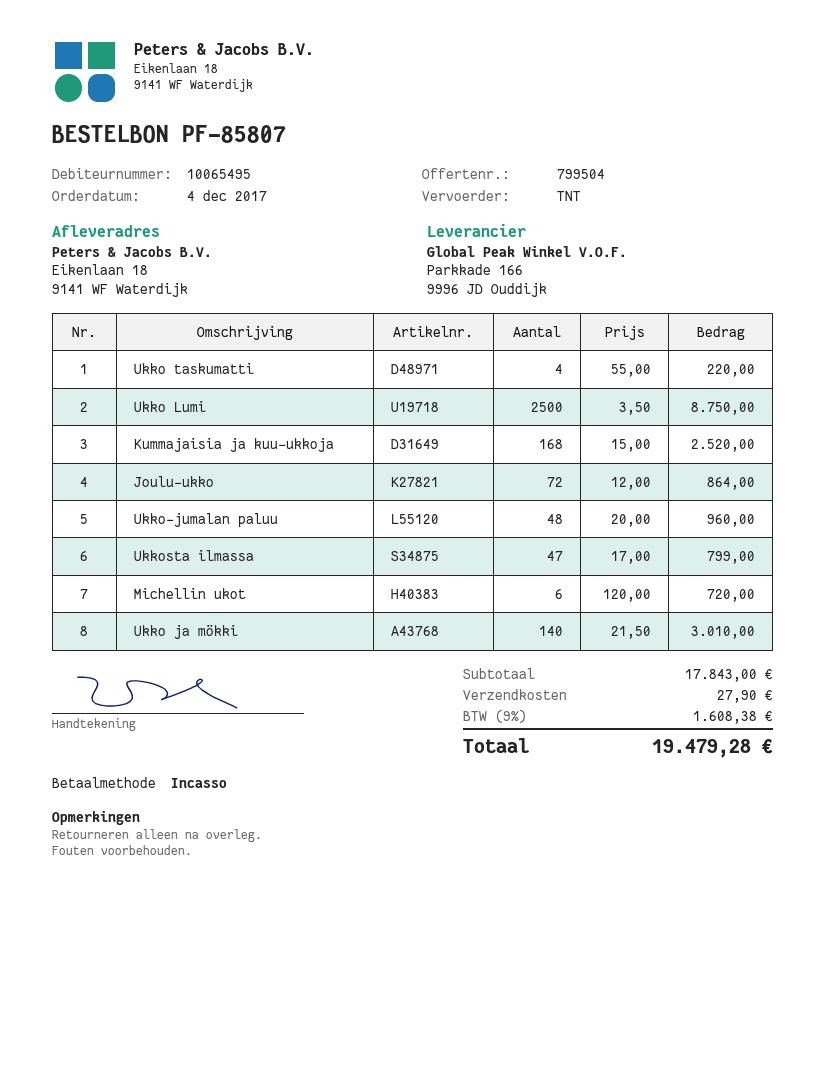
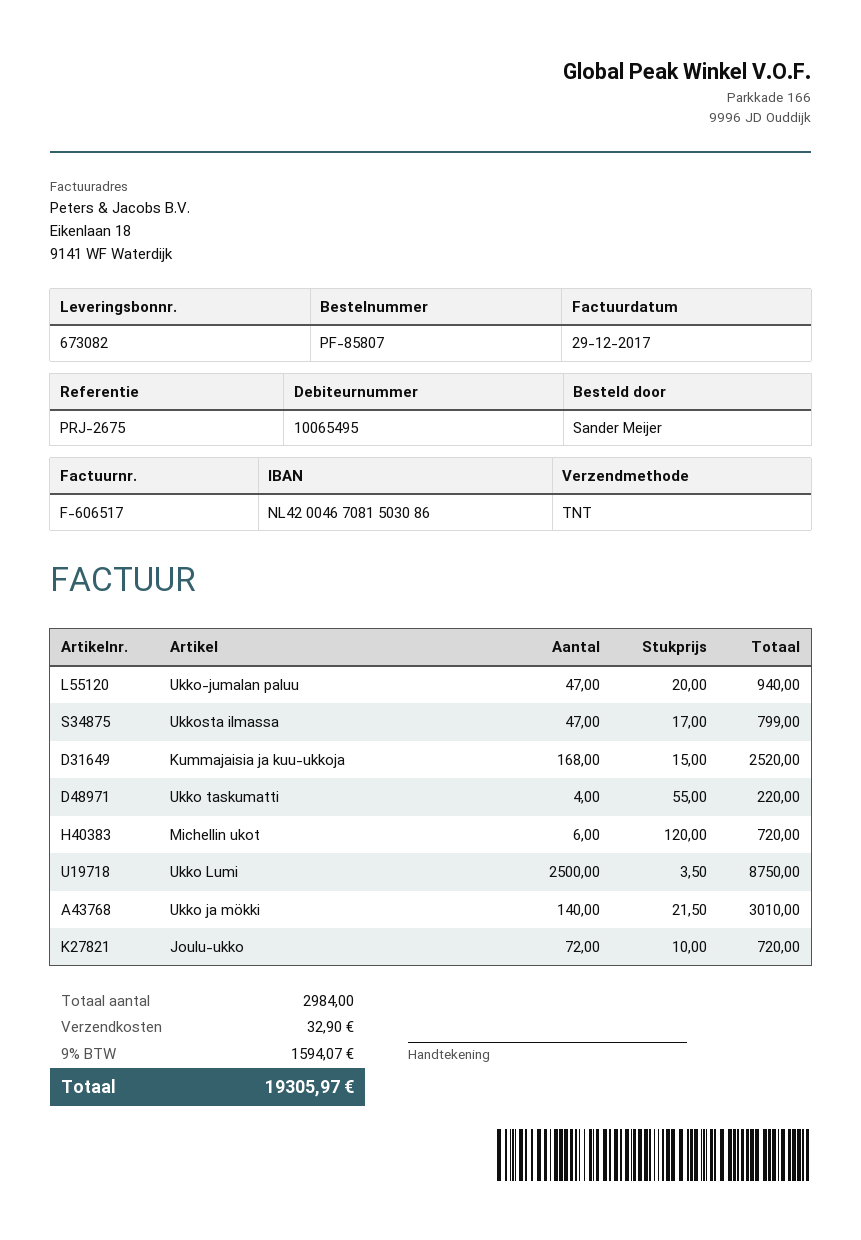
Joulu-ukko: 72 x 12.00 = 864.00 -> 72 x 10.00 = 720.00
Ukko-jumalan paluu: 48 x 20.00 = 960.00 -> 47 x 20.00 = 940.00
shipping: 27.90 -> 32.90
tax: 9% = 1608.38 -> 9% = 1594.07
total: 19479.28 -> 19305.97

